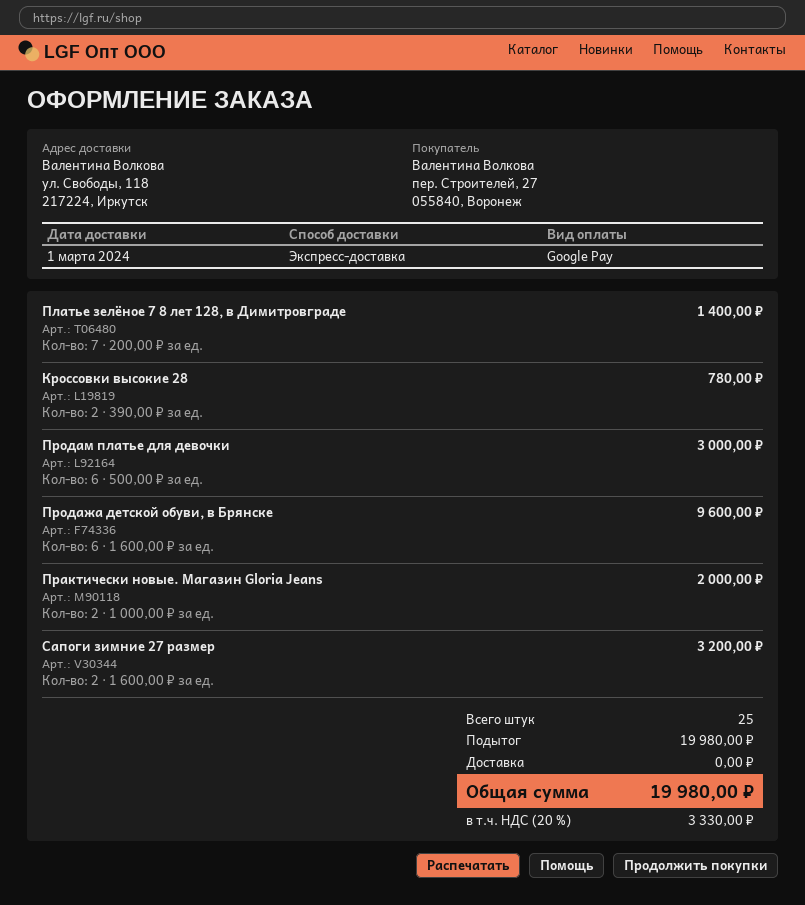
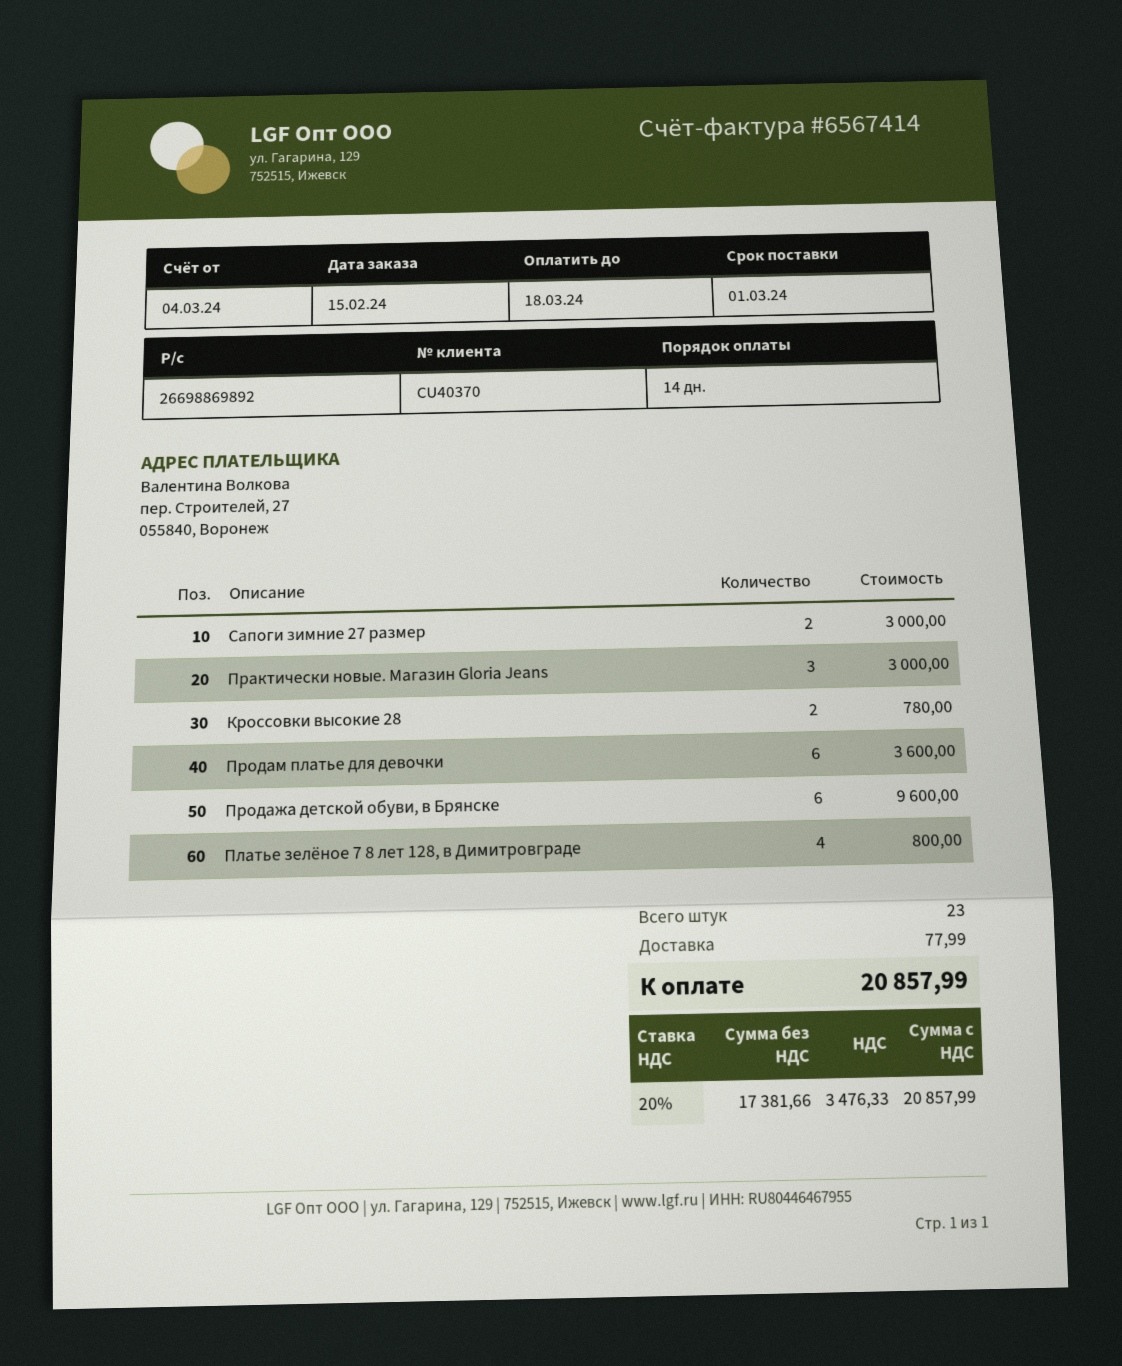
Платье зелёное 7 8 лет 128, в Димитровграде: 7 for 1400.00 -> 4 for 800.00
Продам платье для девочки: 6 for 3000.00 -> 6 for 3600.00
Практически новые. Магазин Gloria Jeans: 2 for 2000.00 -> 3 for 3000.00
Сапоги зимние 27 размер: 2 for 3200.00 -> 2 for 3000.00
total quantity: 25 -> 23
shipping: 0.00 -> 77.99
tax: 20% = 3330.00 -> 20% = 3476.33
total: 19980.00 -> 20857.99

